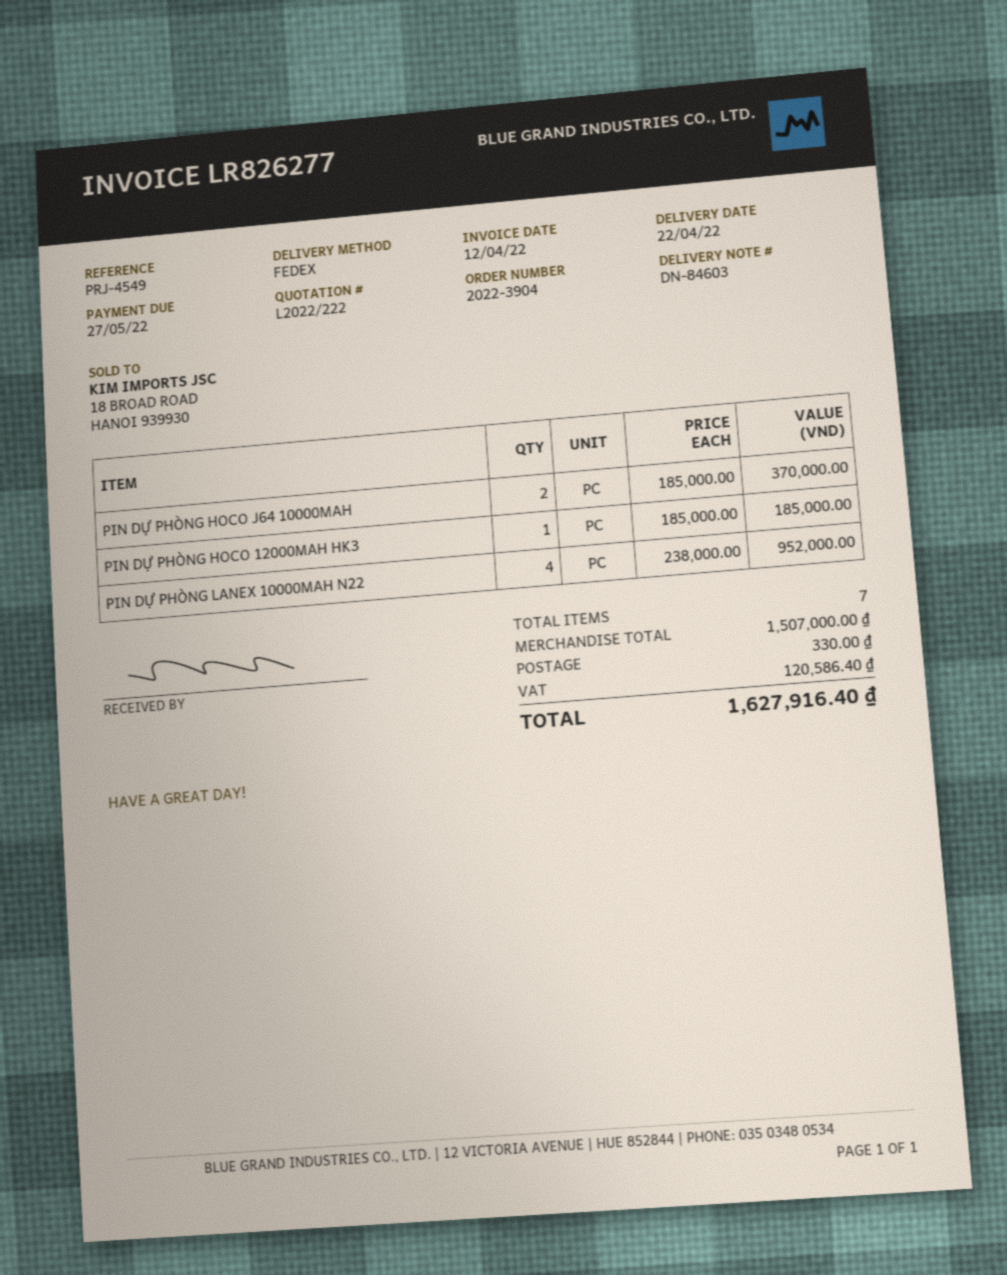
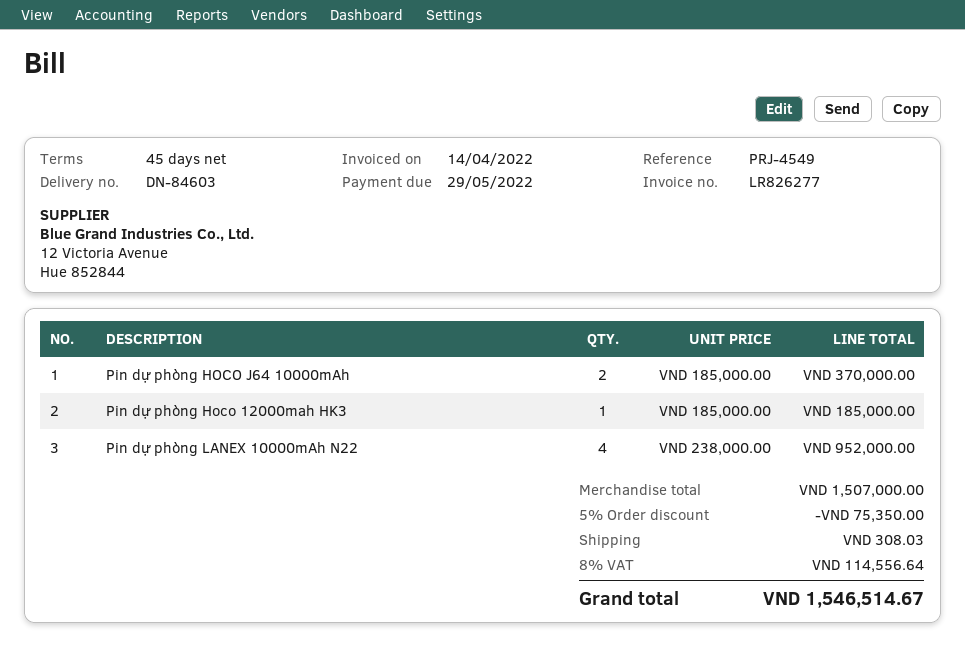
invoice date: 2022-04-12 -> 2022-04-14
due date: 2022-05-27 -> 2022-05-29
discount: none -> 5% = 75350.00
shipping: 330.00 -> 308.03
tax: 120586.40 -> 114556.64
total: 1627916.40 -> 1546514.67

